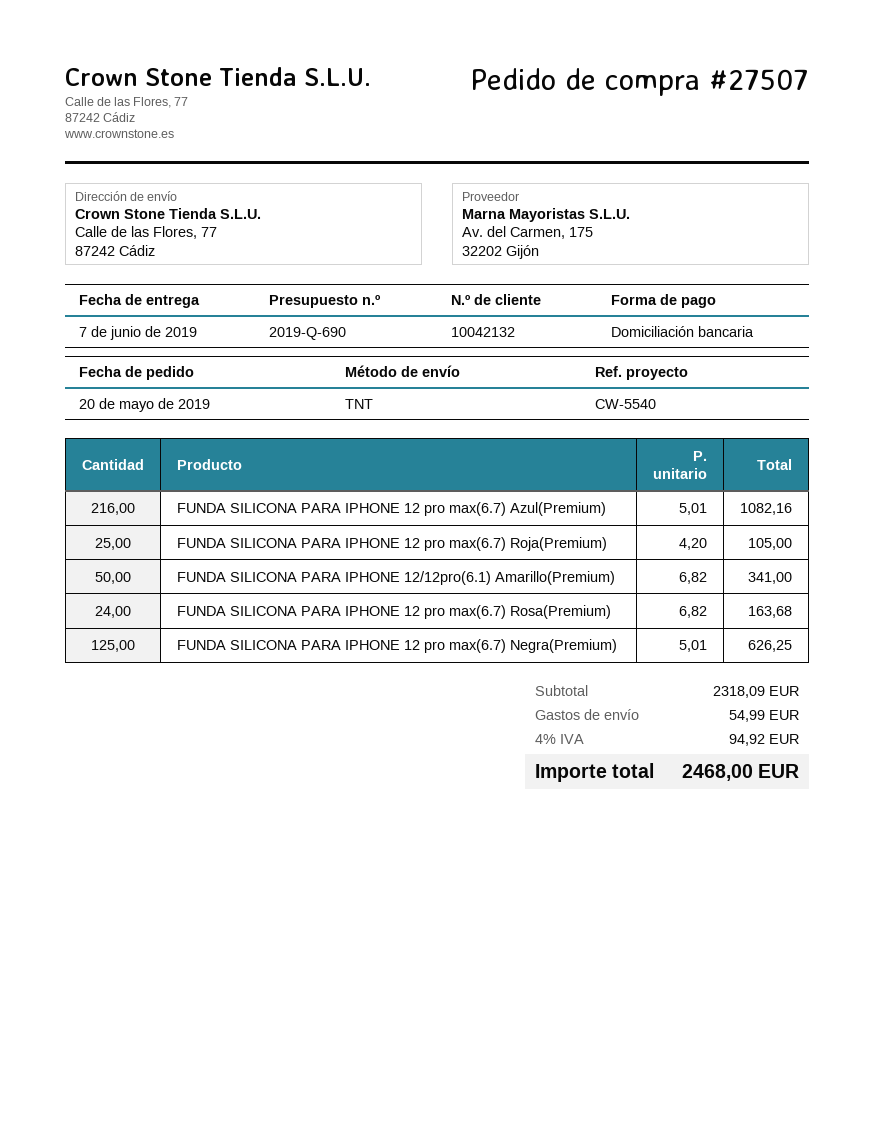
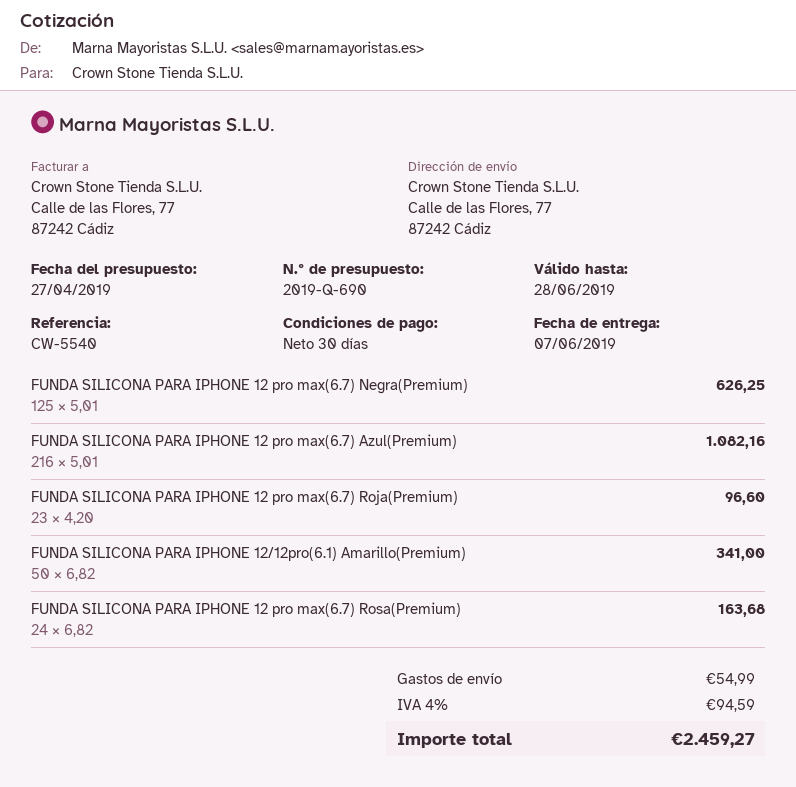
FUNDA SILICONA PARA IPHONE 12 pro max(6.7) Roja(Premium): 25 x 4.20 = 105.00 -> 23 x 4.20 = 96.60
tax: 4% = 94.92 -> 4% = 94.59
total: 2468.00 -> 2459.27

